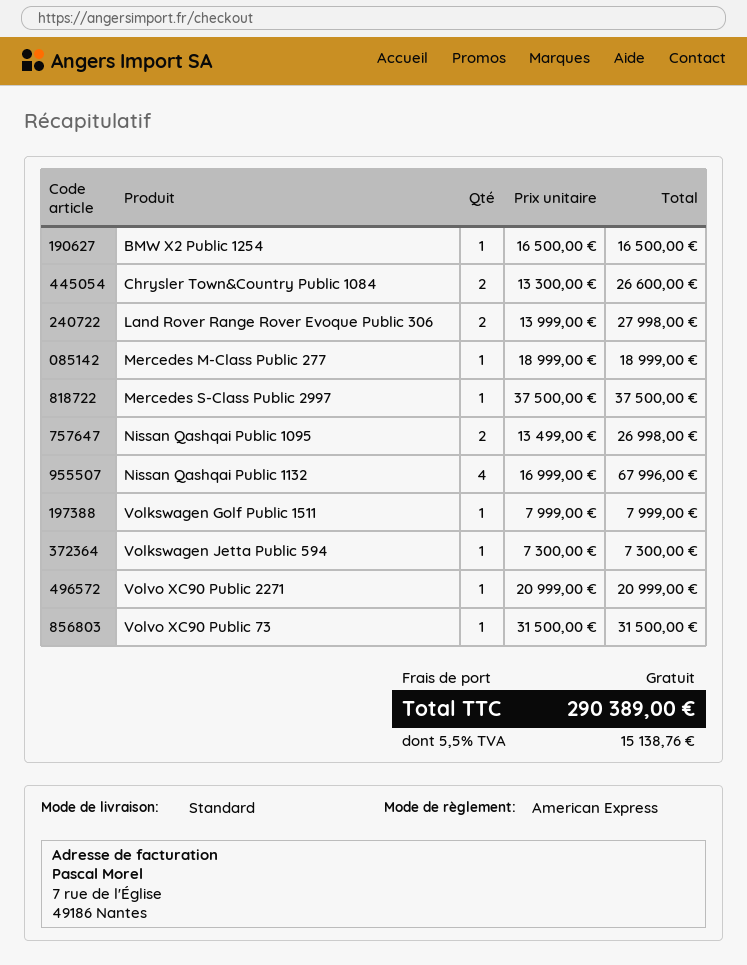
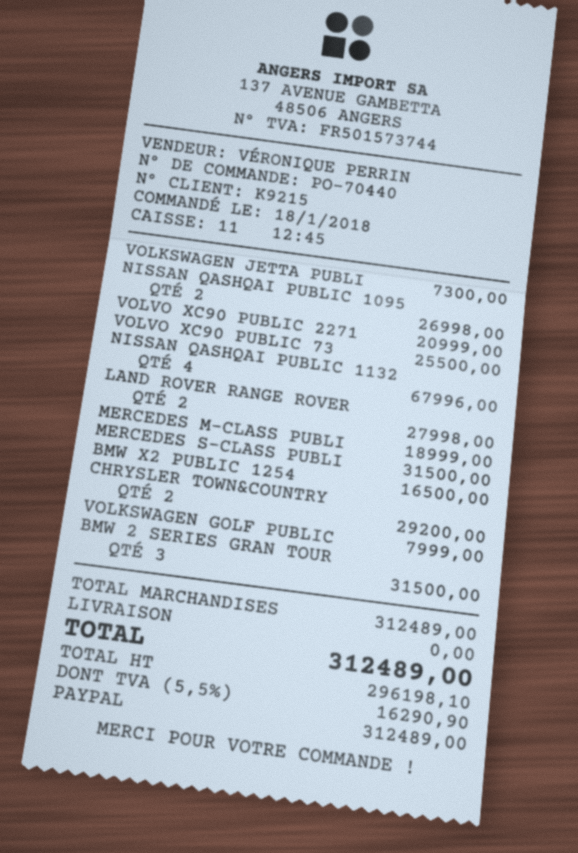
payment method: American Express -> PayPal
Chrysler Town&Country Public 1084: 2 for 26600.00 -> 2 for 29200.00
Mercedes S-Class Public 2997: 1 for 37500.00 -> 1 for 31500.00
Volvo XC90 Public 73: 1 for 31500.00 -> 1 for 25500.00
BMW 2 SERIES GRAN TOUR: none -> 3 for 31500.00
tax: 5.5% = 15138.76 -> 5.5% = 16290.90
total: 290389.00 -> 312489.00

